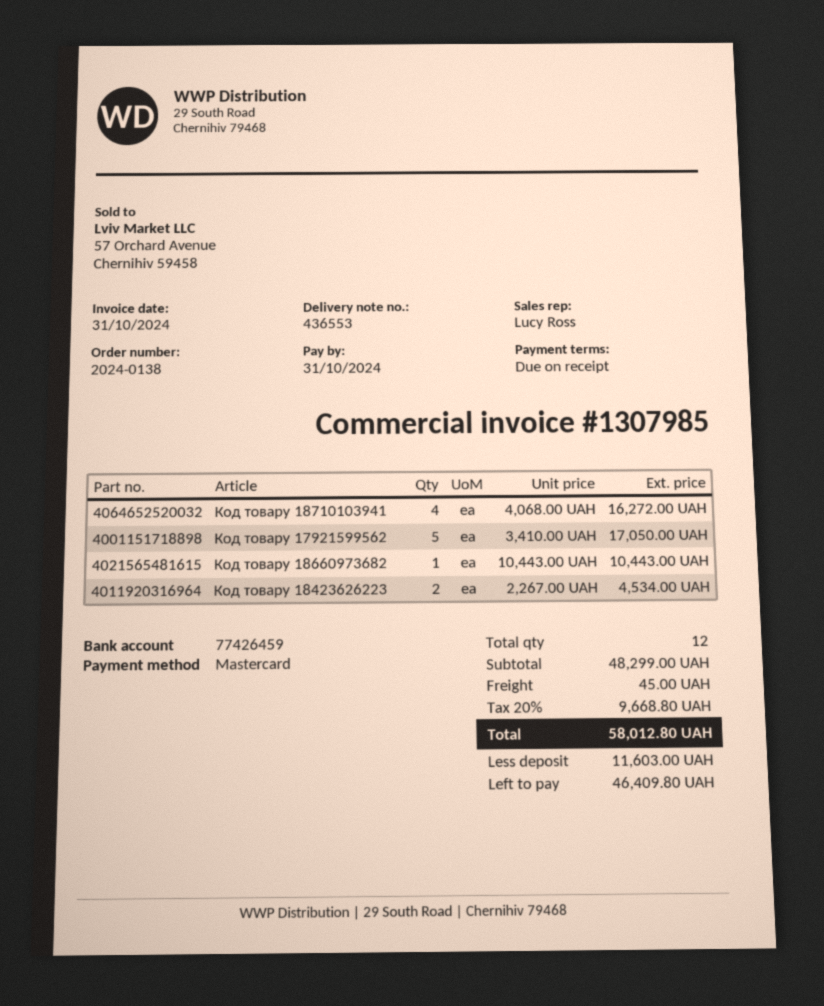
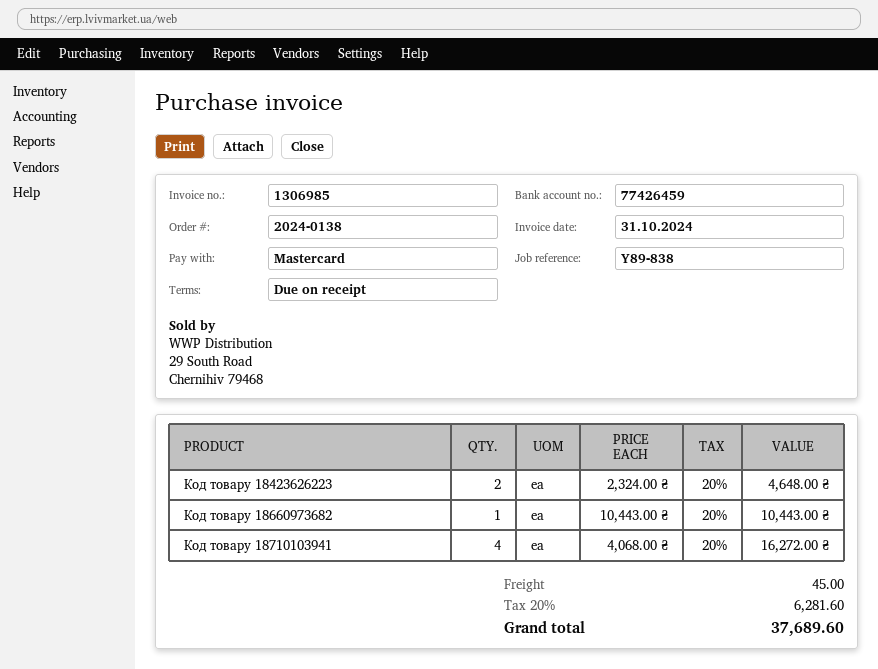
invoice number: 1307985 -> 1306985
Код товару 17921599562: 5 x 3410.00 = 17050.00 -> none
Код товару 18423626223: 2 x 2267.00 = 4534.00 -> 2 x 2324.00 = 4648.00
tax: 20% = 9668.80 -> 20% = 6281.60
total: 58012.80 -> 37689.60

